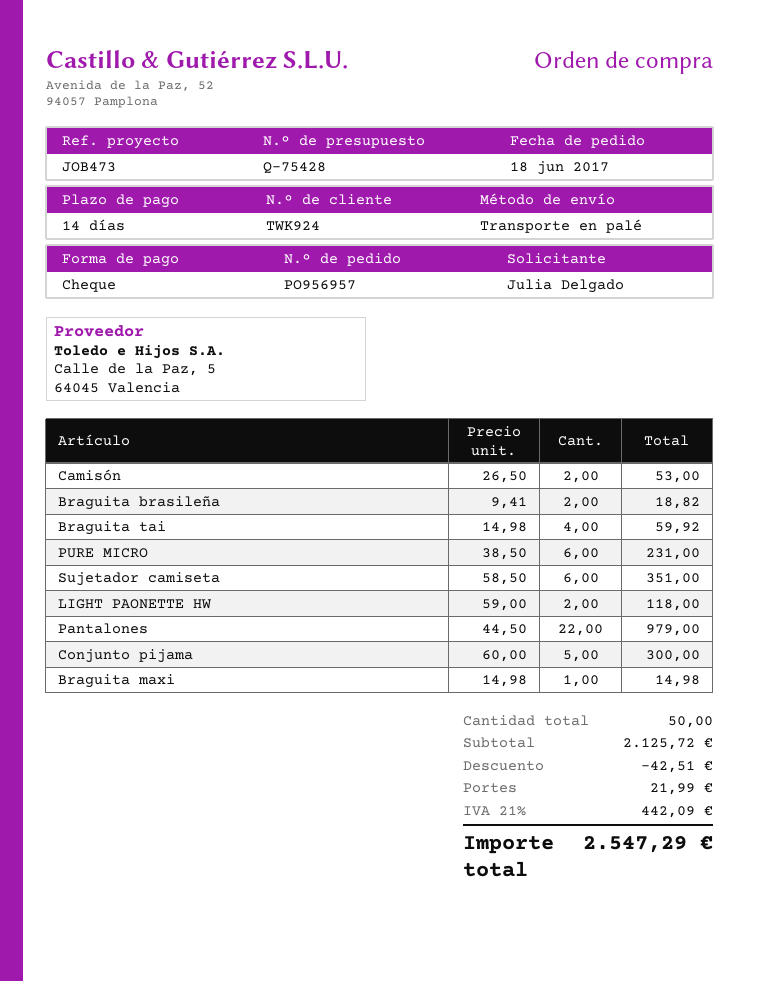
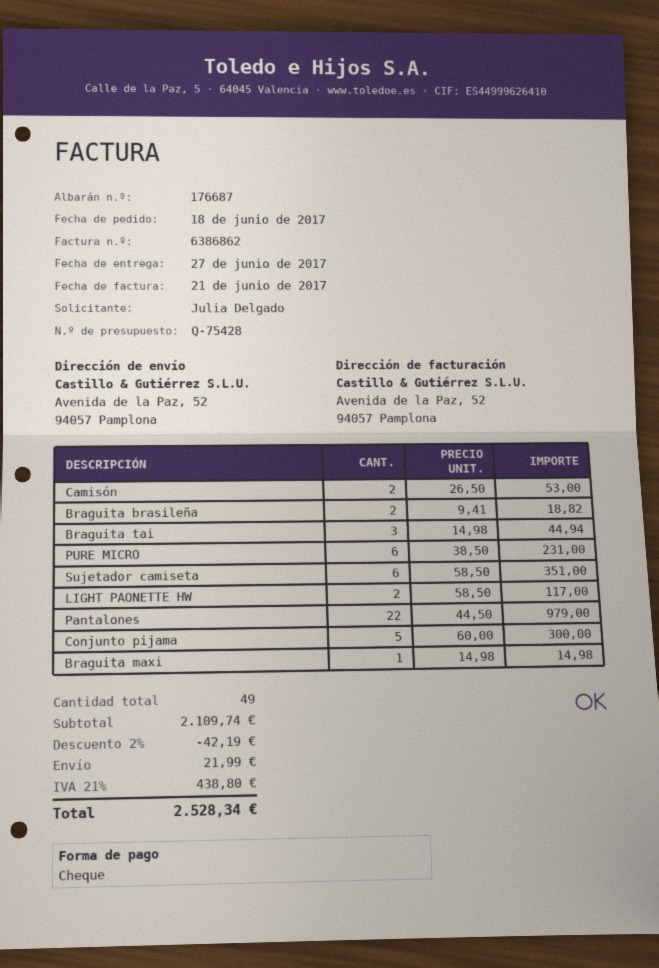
Braguita tai: 4 x 14.98 = 59.92 -> 3 x 14.98 = 44.94
LIGHT PAONETTE HW: 2 x 59.00 = 118.00 -> 2 x 58.50 = 117.00
total quantity: 50 -> 49
subtotal: 2125.72 -> 2109.74
discount: 42.51 -> 42.19
tax: 21% = 442.09 -> 21% = 438.80
total: 2547.29 -> 2528.34

